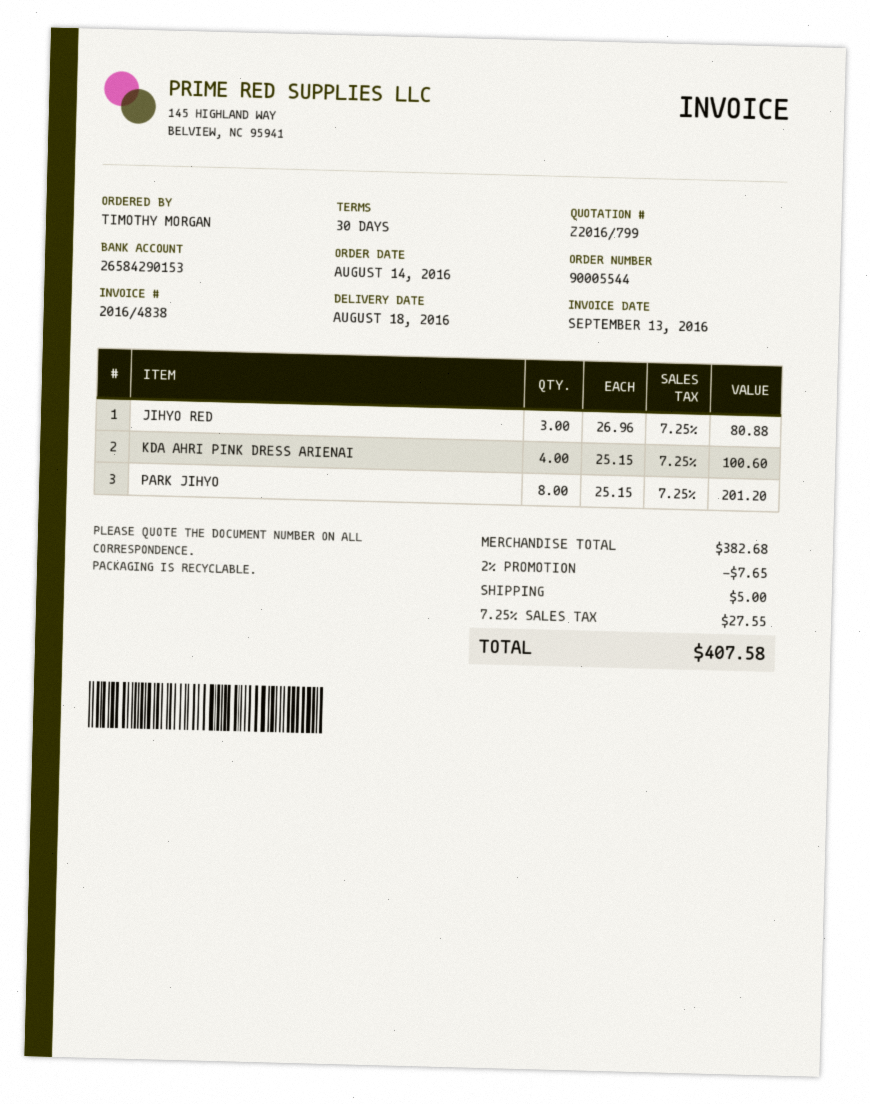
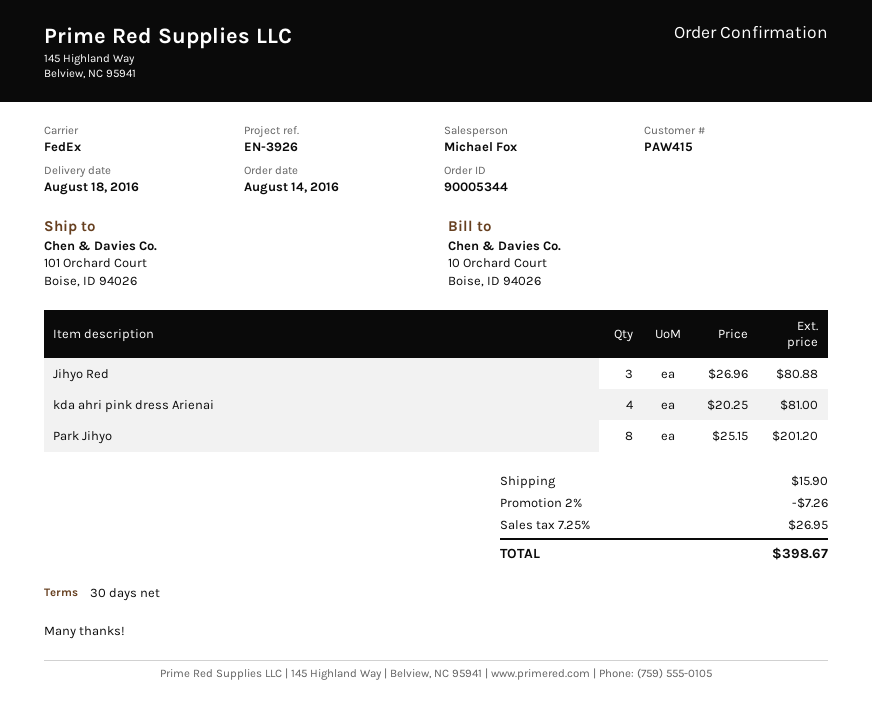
order number: 90005544 -> 90005344
KDA AHRI PINK DRESS ARIENAI: 4 x 25.15 = 100.60 -> 4 x 20.25 = 81.00
discount: 2% = 7.65 -> 2% = 7.26
shipping: 5.00 -> 15.90
tax: 7.25% = 27.55 -> 7.25% = 26.95
total: 407.58 -> 398.67

